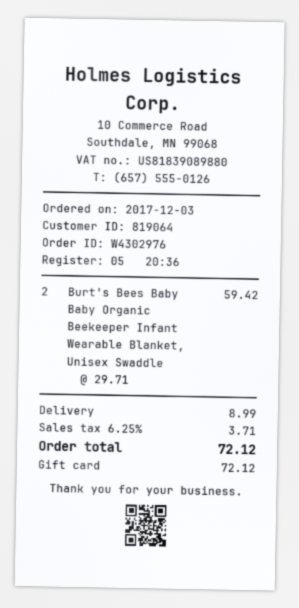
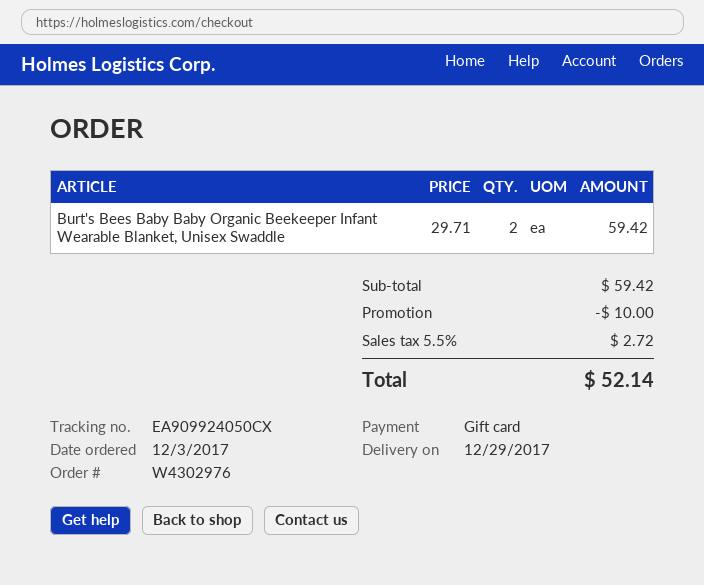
discount: none -> 10.00
shipping: 8.99 -> none
tax: 6.25% = 3.71 -> 5.5% = 2.72
total: 72.12 -> 52.14

